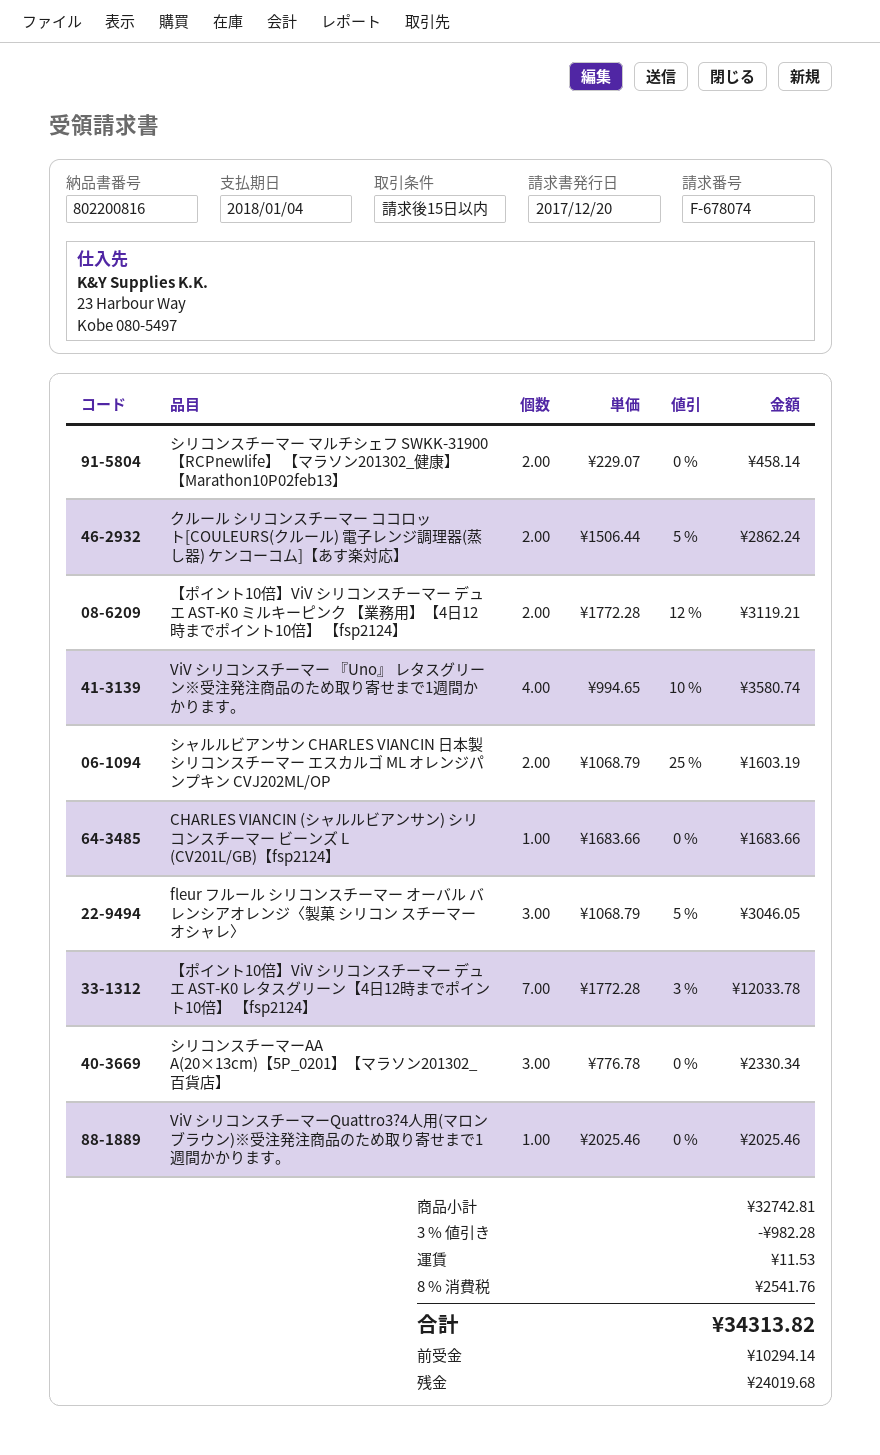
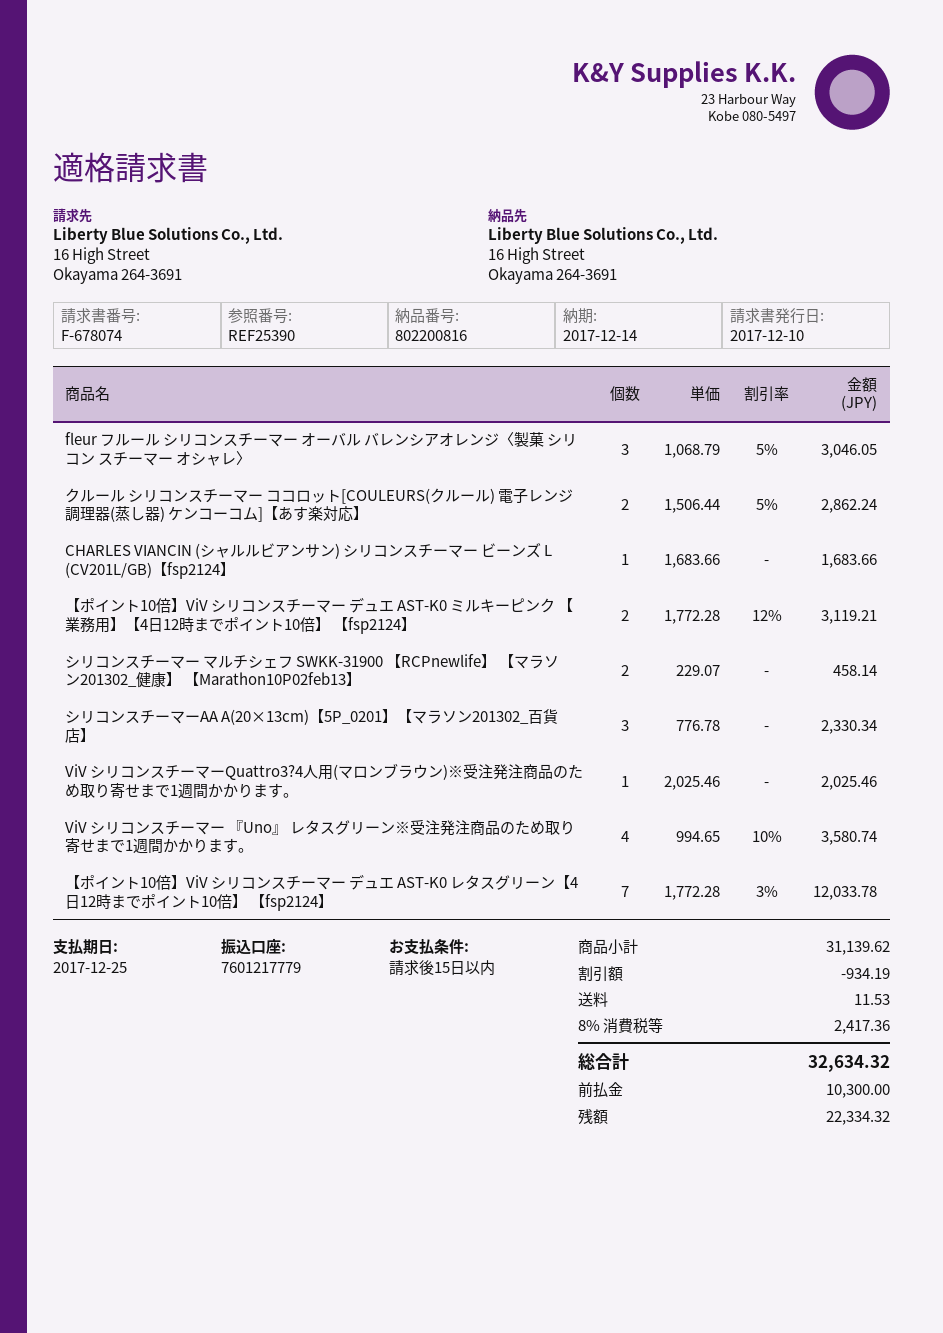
invoice date: 2017-12-20 -> 2017-12-10
due date: 2018-01-04 -> 2017-12-25
シャルルビアンサン CHARLES VIANCIN 日本製シリコンスチーマー エスカルゴ ML オレンジパンプキン CVJ202ML/OP: 2 x 1068.79 - 25% = 1603.19 -> none
subtotal: 32742.81 -> 31139.62
discount: 982.28 -> 934.19
tax: 8% = 2541.76 -> 8% = 2417.36
total: 34313.82 -> 32634.32
deposit: 10294.14 -> 10300.00
balance: 24019.68 -> 22334.32

